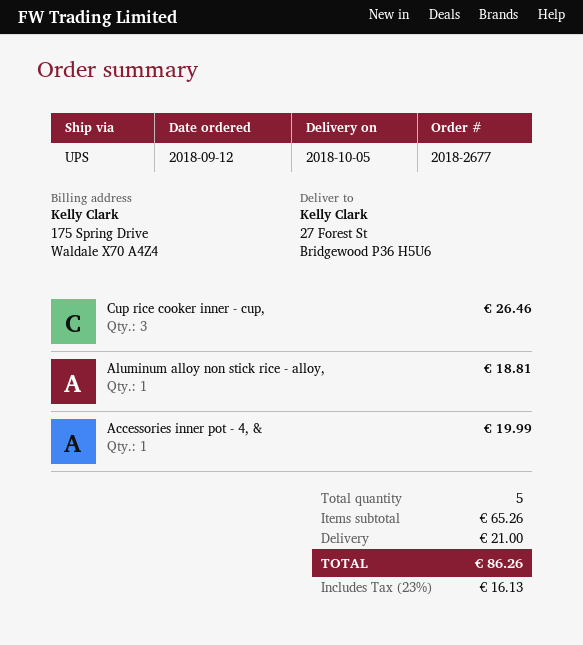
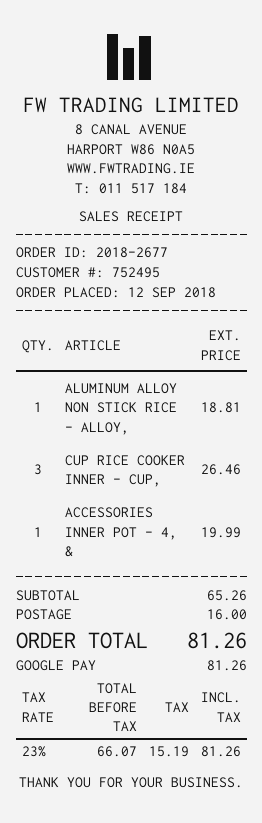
shipping: 21.00 -> 16.00
tax: 23% = 16.13 -> 23% = 15.19
total: 86.26 -> 81.26

